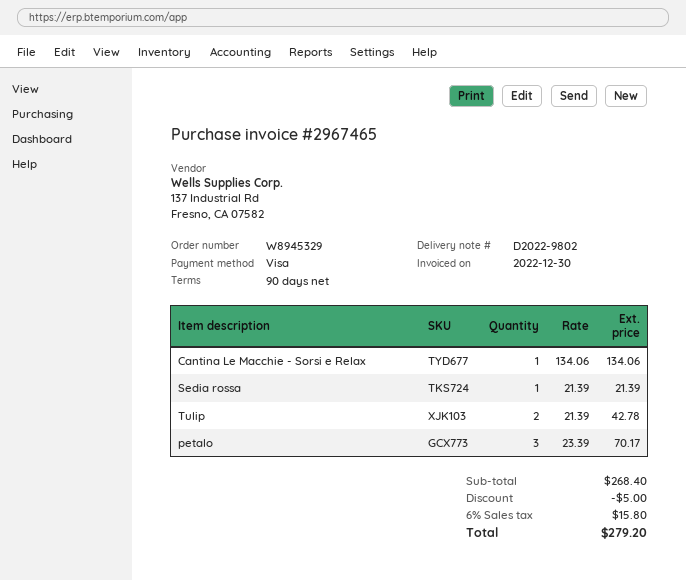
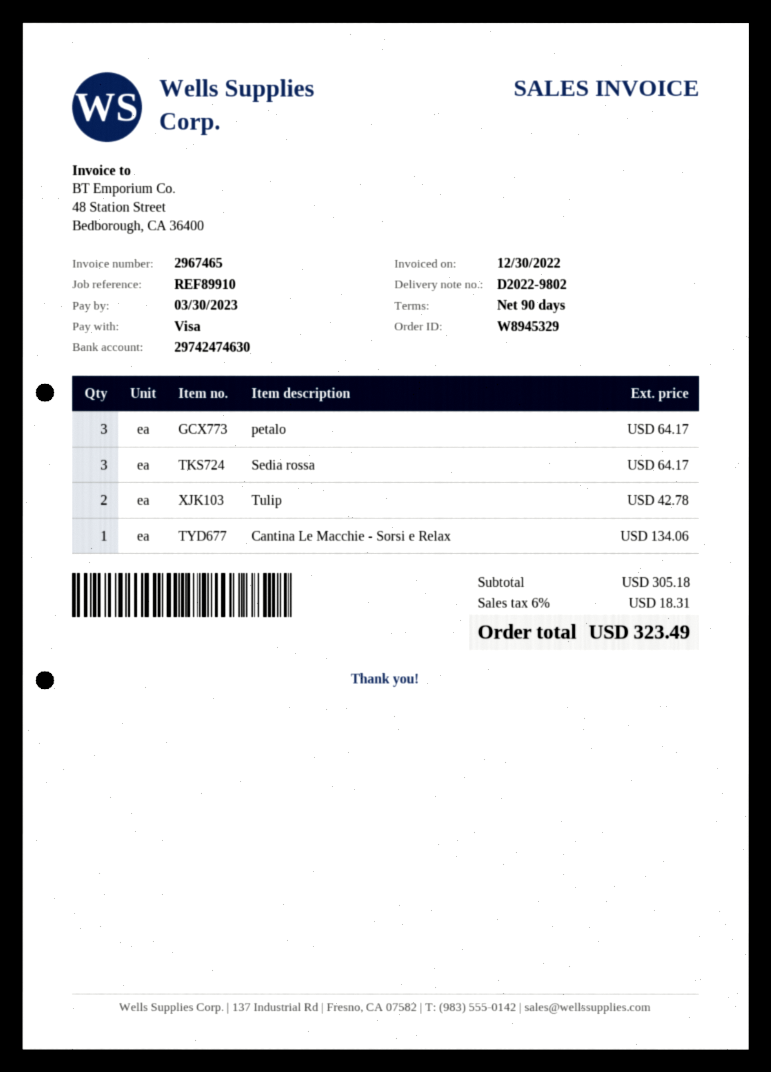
Sedia rossa: 1 for 21.39 -> 3 for 64.17
petalo: 3 for 70.17 -> 3 for 64.17
subtotal: 268.40 -> 305.18
discount: 5.00 -> none
tax: 6% = 15.80 -> 6% = 18.31
total: 279.20 -> 323.49

